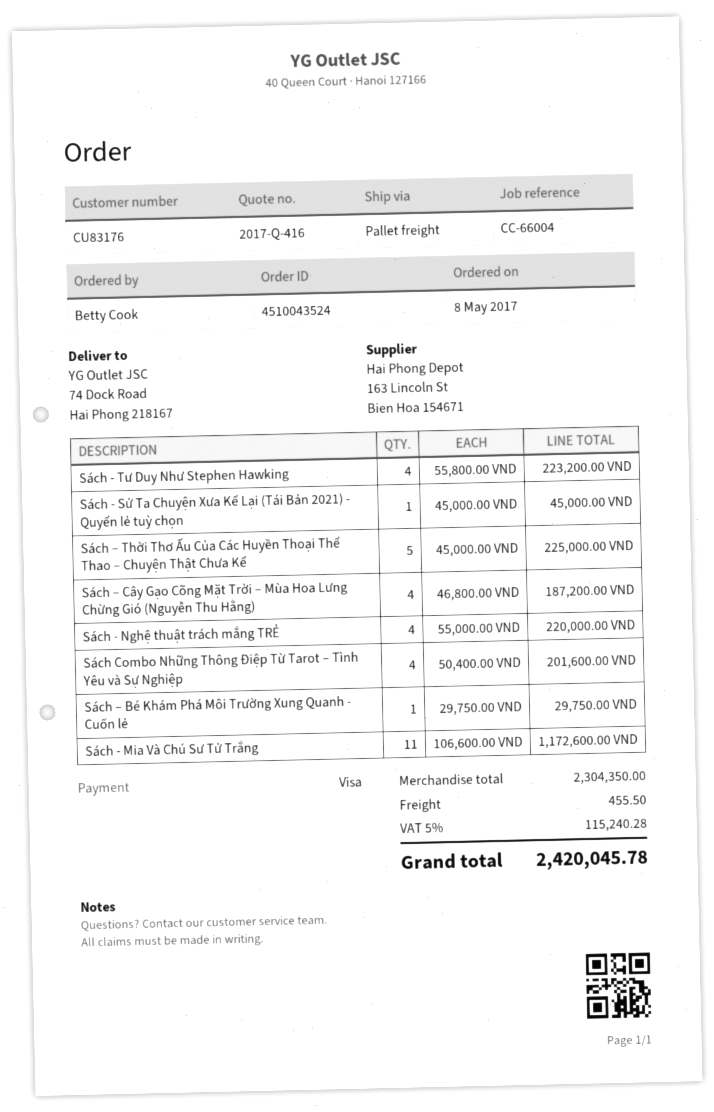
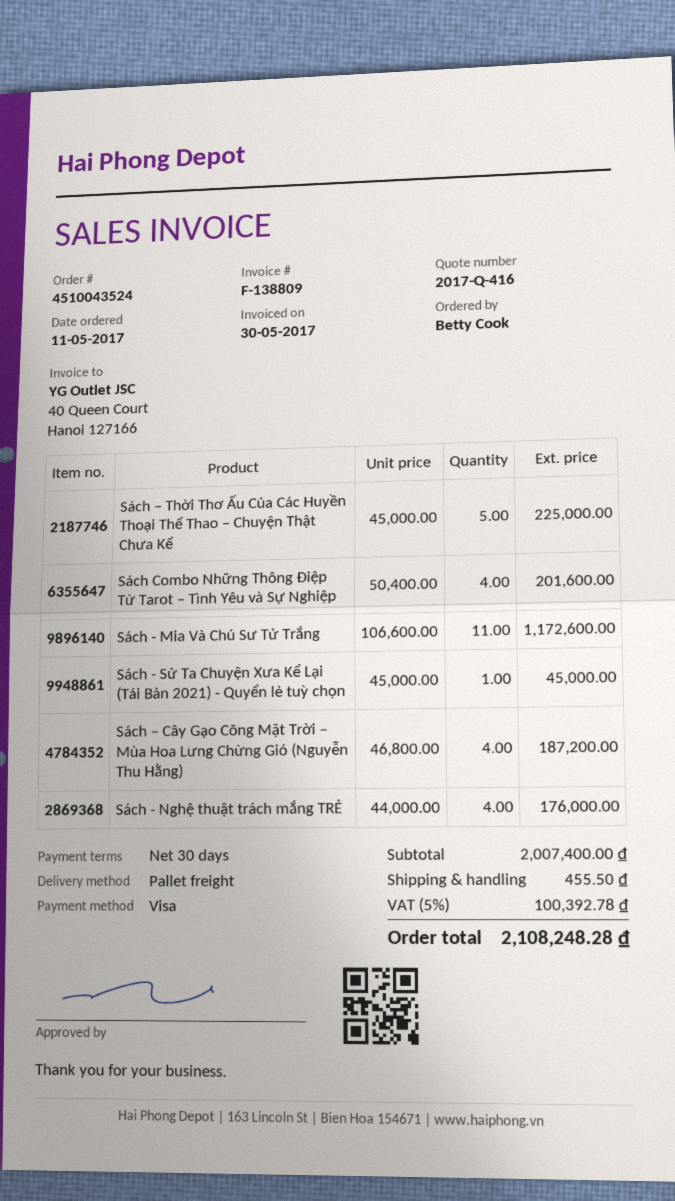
order date: 2017-05-08 -> 2017-05-11
Sách - Tư Duy Như Stephen Hawking: 4 x 55800.00 = 223200.00 -> none
Sách - Nghệ thuật trách mắng TRẺ: 4 x 55000.00 = 220000.00 -> 4 x 44000.00 = 176000.00
Sách – Bé Khám Phá Môi Trường Xung Quanh - Cuốn lẻ: 1 x 29750.00 = 29750.00 -> none
subtotal: 2304350.00 -> 2007400.00
tax: 5% = 115240.28 -> 5% = 100392.78
total: 2420045.78 -> 2108248.28

